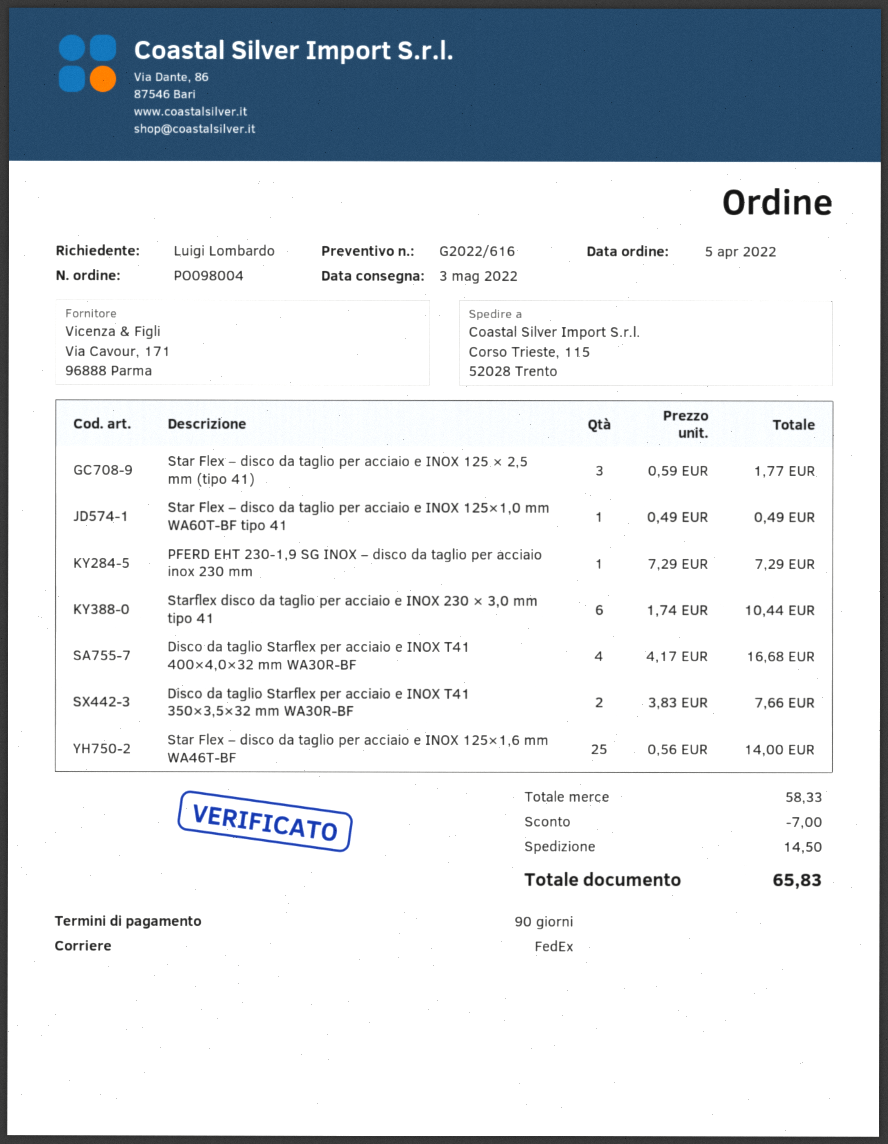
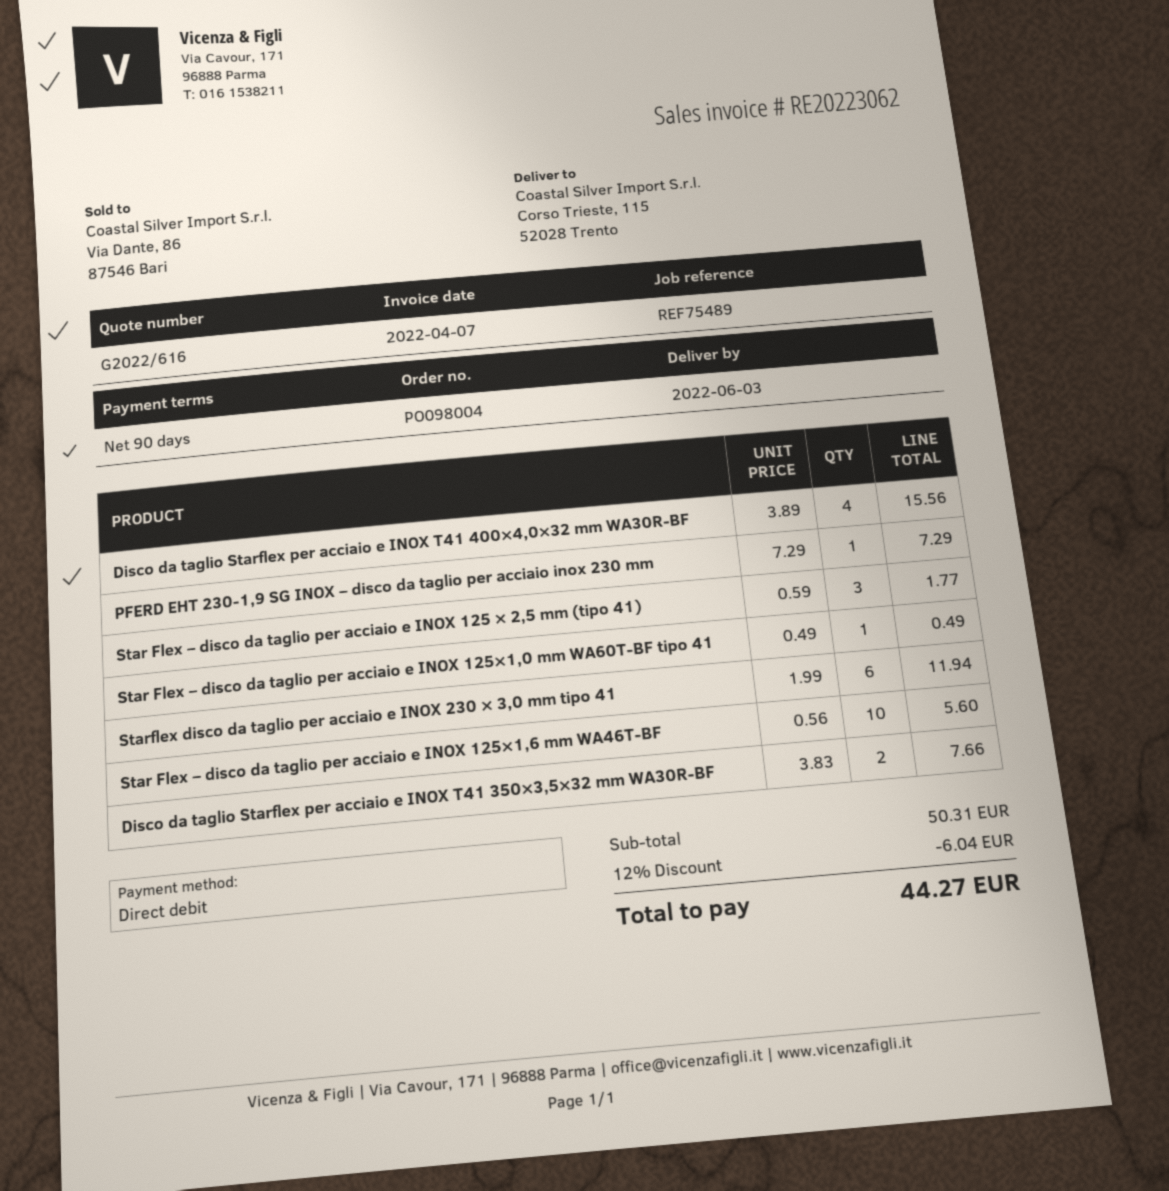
delivery date: 2022-05-03 -> 2022-06-03
Starflex disco da taglio per acciaio e INOX 230 × 3,0 mm tipo 41: 6 x 1.74 = 10.44 -> 6 x 1.99 = 11.94
Disco da taglio Starflex per acciaio e INOX T41 400×4,0×32 mm WA30R-BF: 4 x 4.17 = 16.68 -> 4 x 3.89 = 15.56
Star Flex – disco da taglio per acciaio e INOX 125×1,6 mm WA46T-BF: 25 x 0.56 = 14.00 -> 10 x 0.56 = 5.60
subtotal: 58.33 -> 50.31
discount: 7.00 -> 6.04
shipping: 14.50 -> none
total: 65.83 -> 44.27

